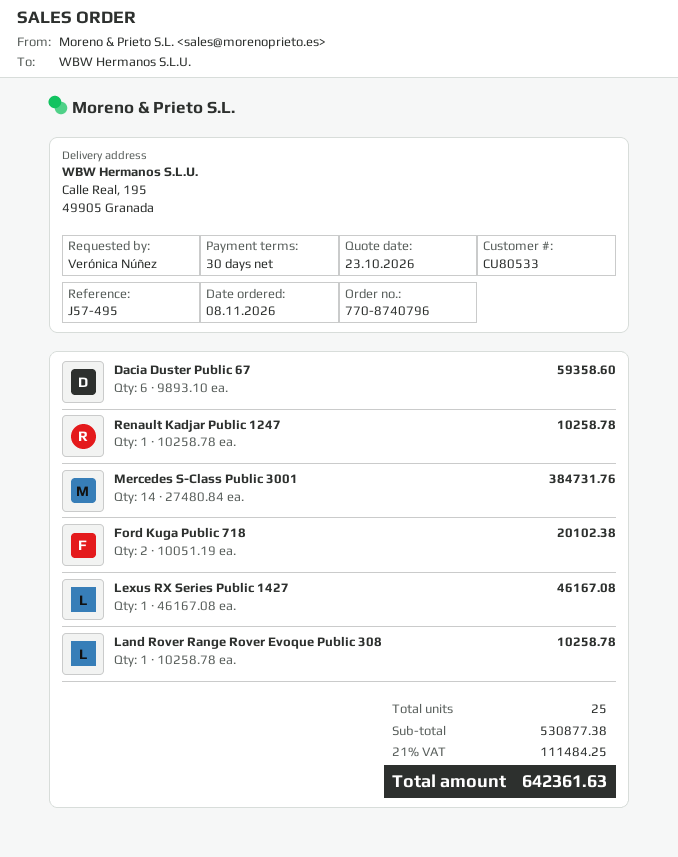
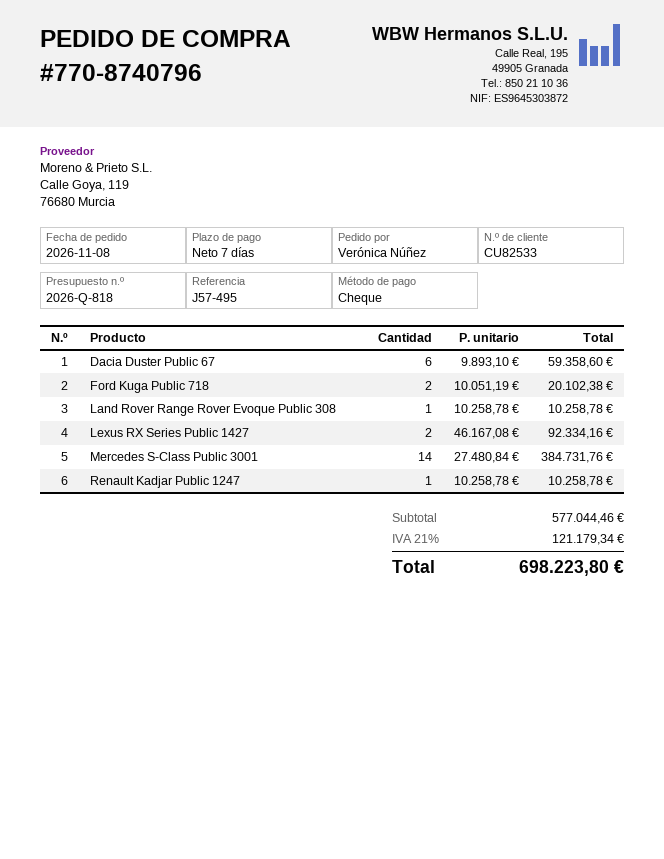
payment terms: 30 days -> 7 days
customer number: CU80533 -> CU82533
Lexus RX Series Public 1427: 1 x 46167.08 = 46167.08 -> 2 x 46167.08 = 92334.16
subtotal: 530877.38 -> 577044.46
tax: 21% = 111484.25 -> 21% = 121179.34
total: 642361.63 -> 698223.80

